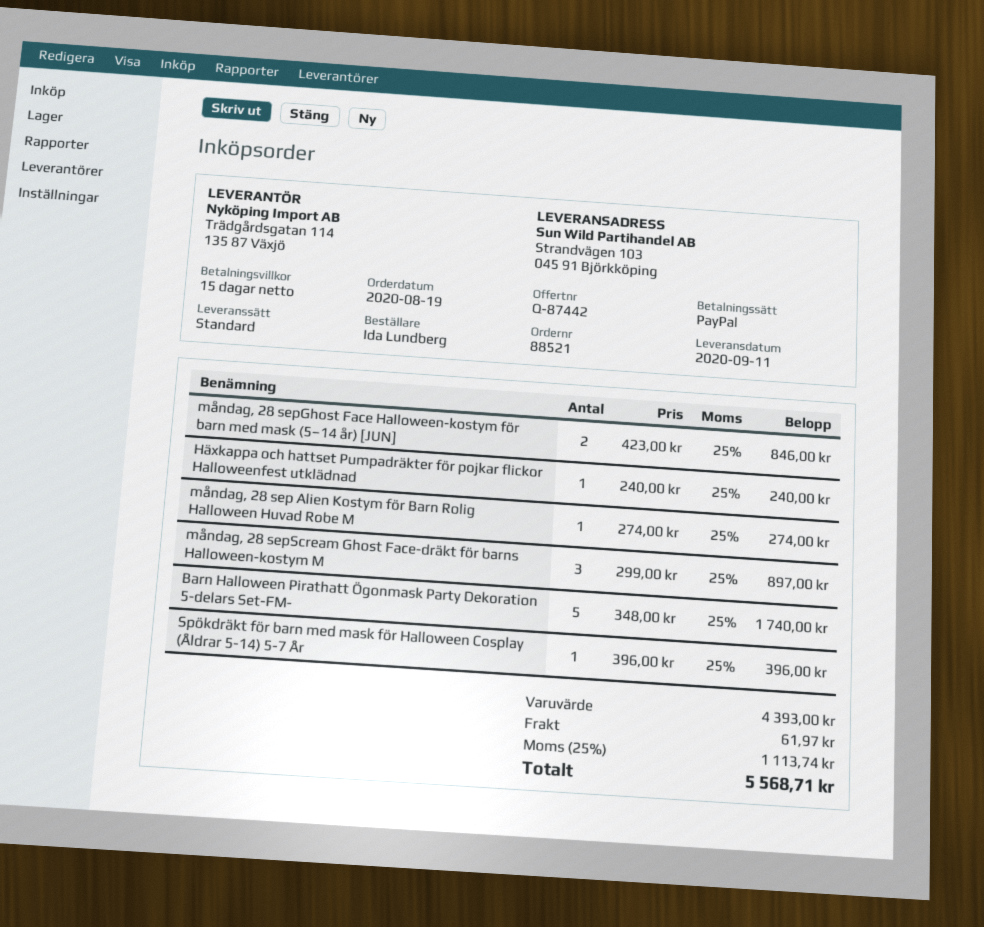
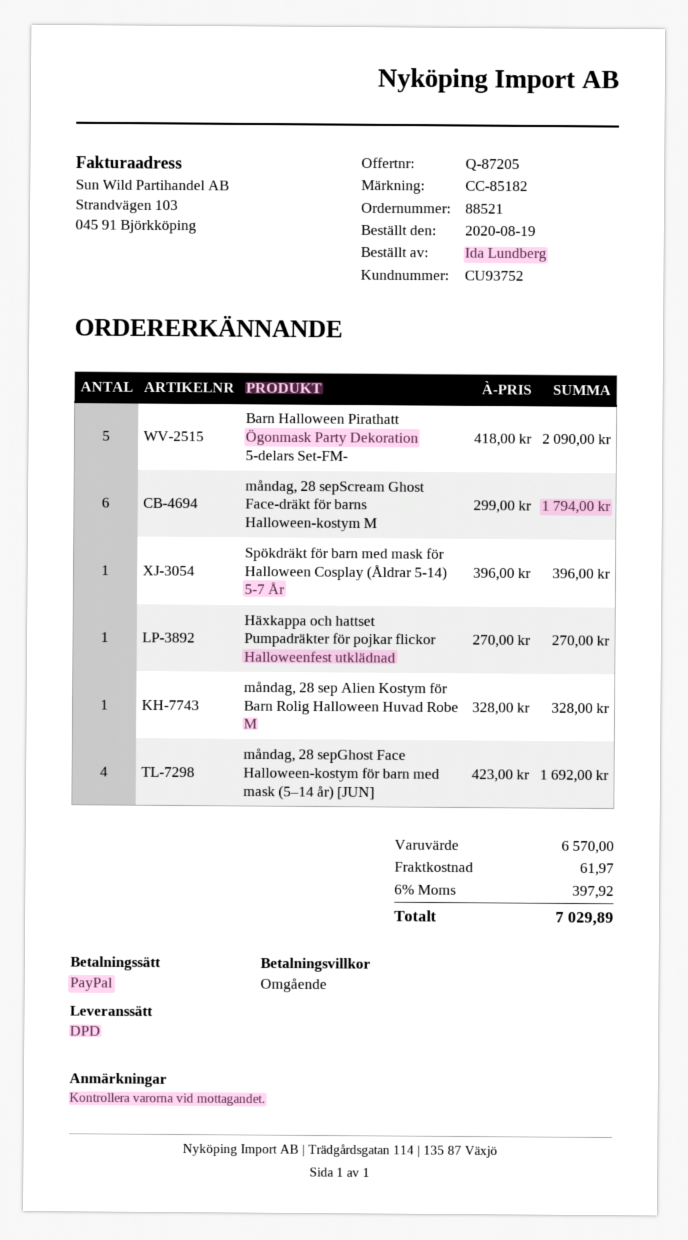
quote number: Q-87442 -> Q-87205
payment terms: 15 days -> on receipt
shipping method: standard -> DPD
måndag, 28 sepGhost Face Halloween-kostym för barn med mask (5–14 år) [JUN]: 2 x 423.00 = 846.00 -> 4 x 423.00 = 1692.00
Häxkappa och hattset Pumpadräkter för pojkar flickor Halloweenfest utklädnad: 1 x 240.00 = 240.00 -> 1 x 270.00 = 270.00
måndag, 28 sep Alien Kostym för Barn Rolig Halloween Huvad Robe M: 1 x 274.00 = 274.00 -> 1 x 328.00 = 328.00
måndag, 28 sepScream Ghost Face-dräkt för barns Halloween-kostym M: 3 x 299.00 = 897.00 -> 6 x 299.00 = 1794.00
Barn Halloween Pirathatt Ögonmask Party Dekoration 5-delars Set-FM-: 5 x 348.00 = 1740.00 -> 5 x 418.00 = 2090.00
subtotal: 4393.00 -> 6570.00
tax: 25% = 1113.74 -> 6% = 397.92
total: 5568.71 -> 7029.89

